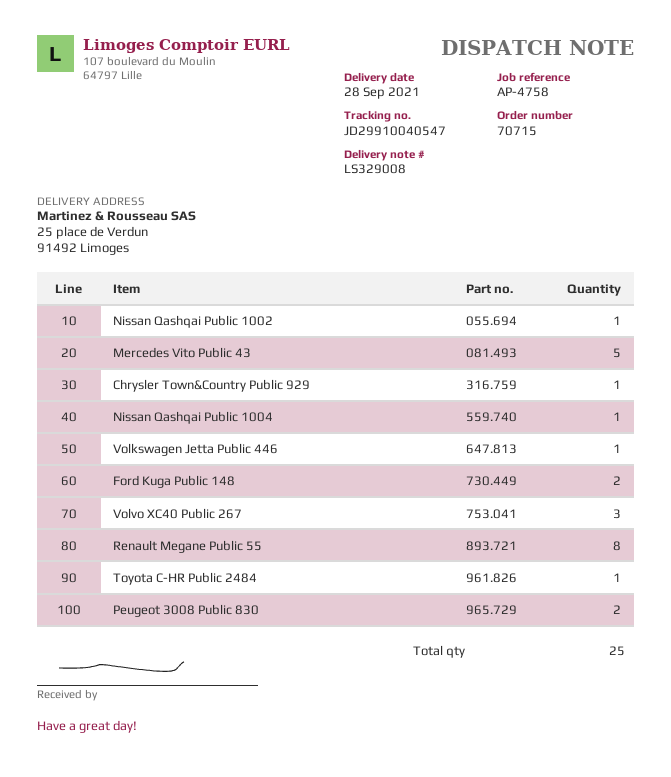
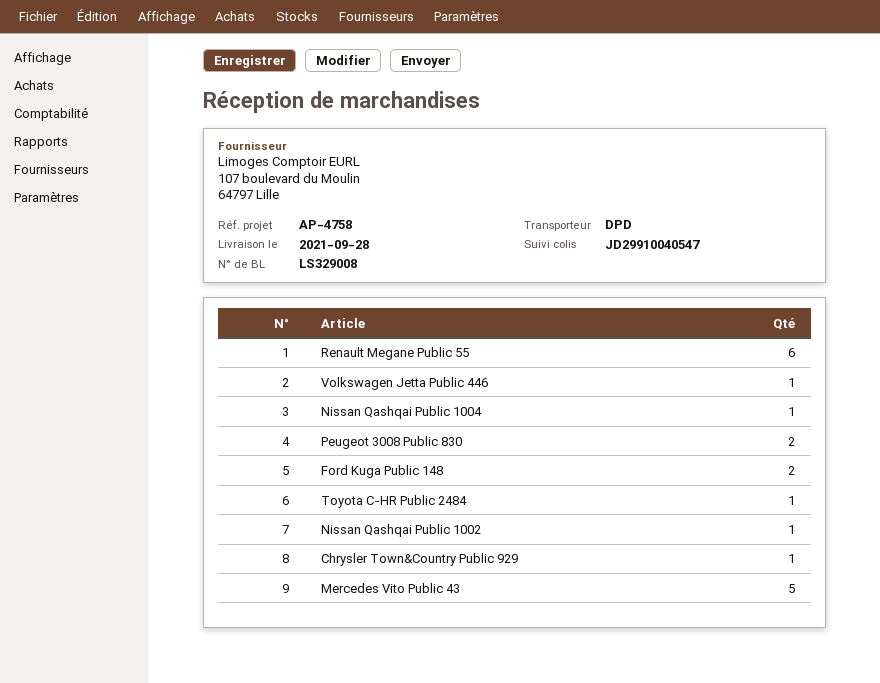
Volvo XC40 Public 267: 3 -> none
Renault Megane Public 55: 8 -> 6

